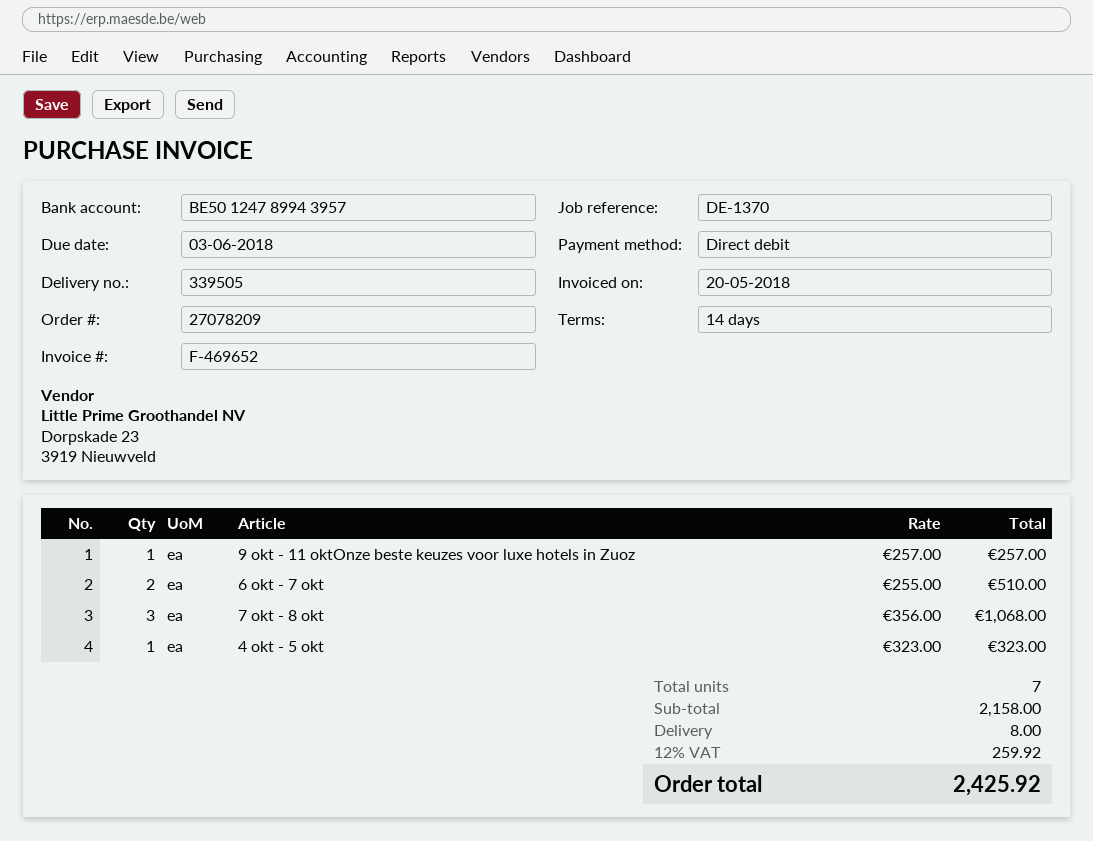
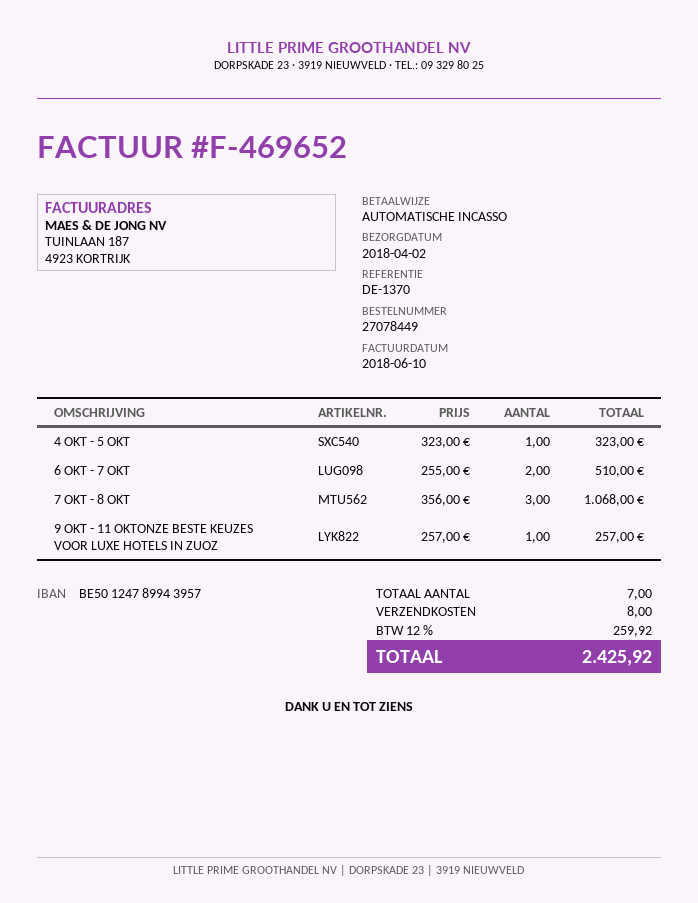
order number: 27078209 -> 27078449
invoice date: 2018-05-20 -> 2018-06-10

